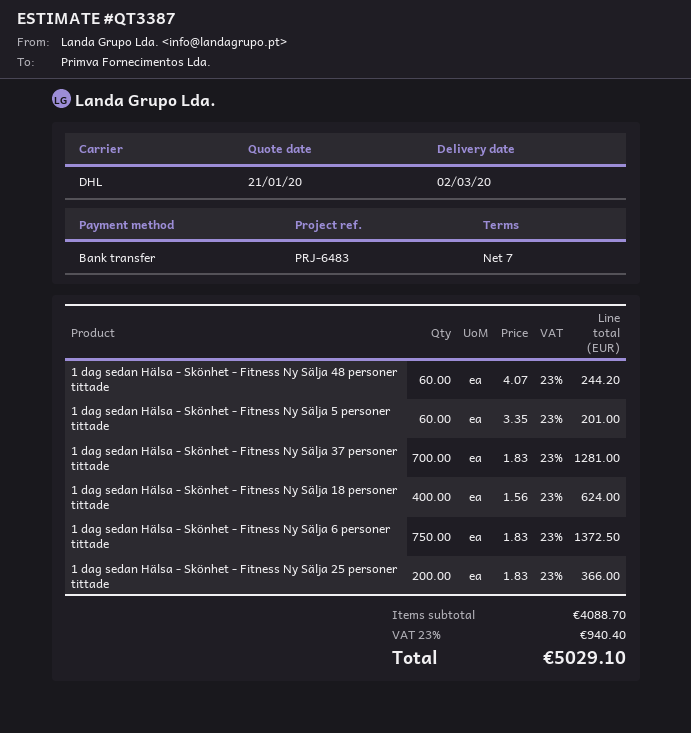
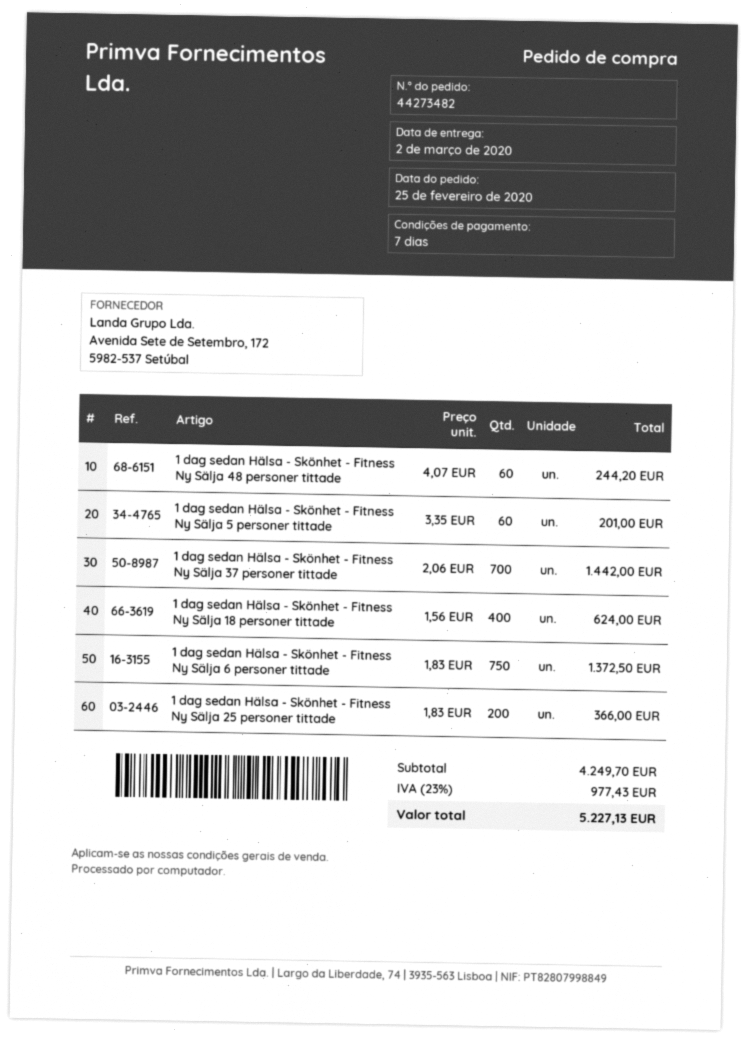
1 dag sedan Hälsa - Skönhet - Fitness Ny Sälja 37 personer tittade: 700 x 1.83 = 1281.00 -> 700 x 2.06 = 1442.00
subtotal: 4088.70 -> 4249.70
tax: 23% = 940.40 -> 23% = 977.43
total: 5029.10 -> 5227.13

